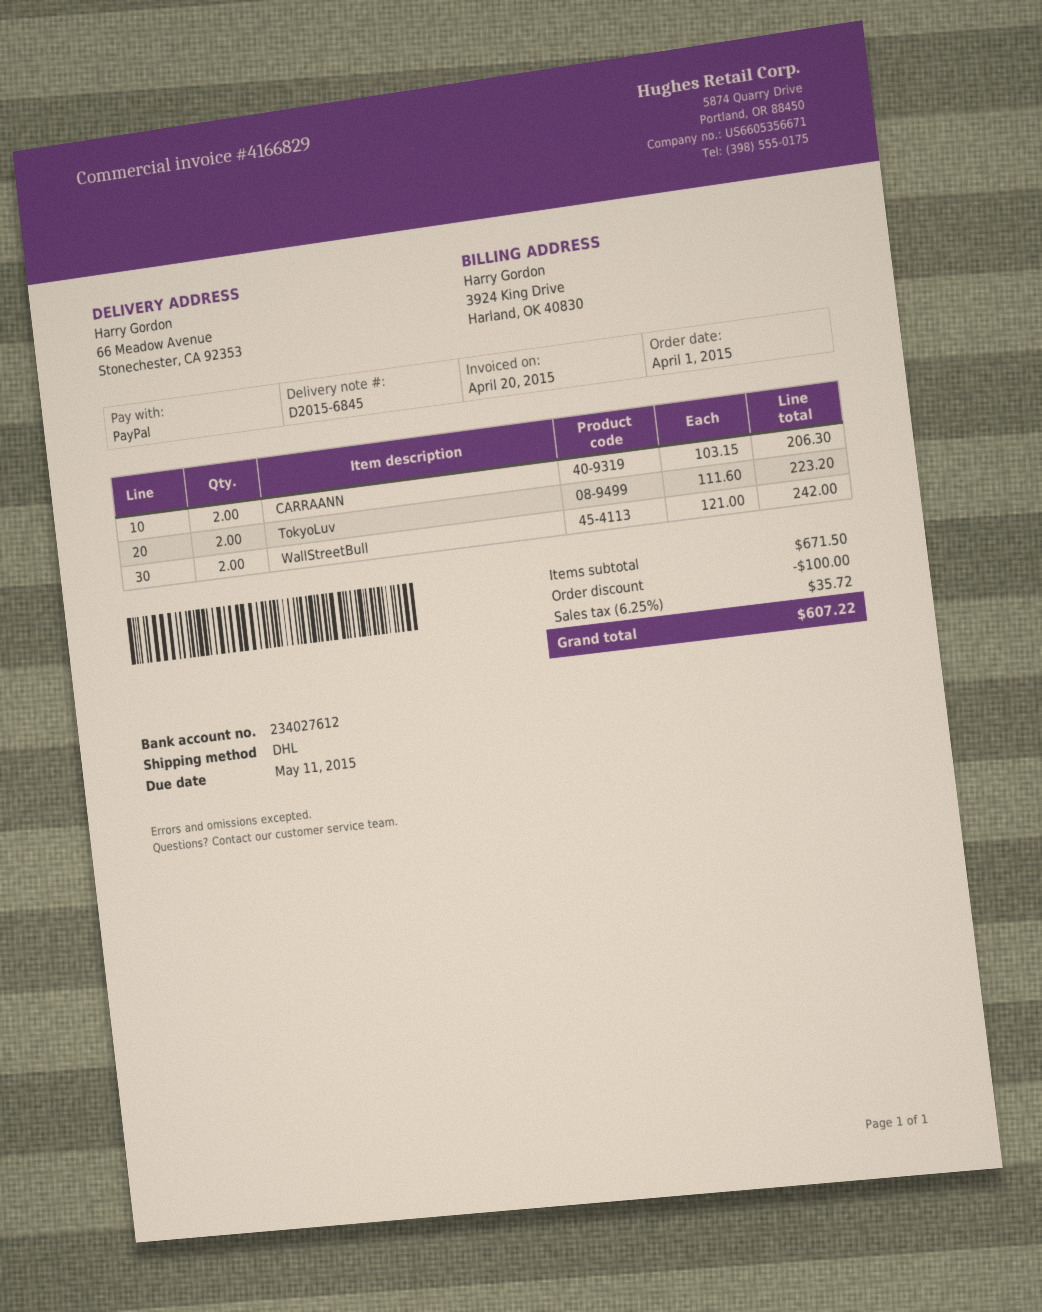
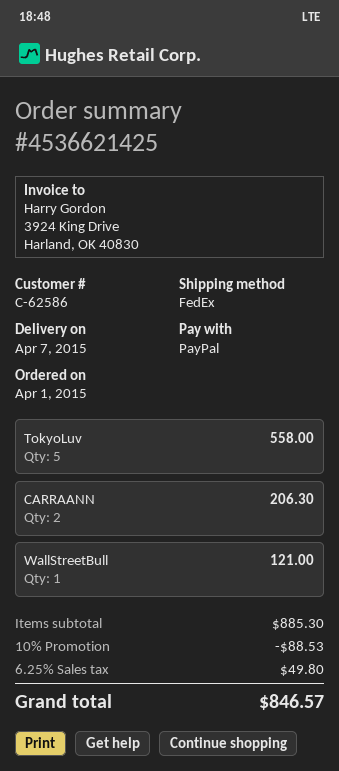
shipping method: DHL -> FedEx
TokyoLuv: 2 for 223.20 -> 5 for 558.00
WallStreetBull: 2 for 242.00 -> 1 for 121.00
subtotal: 671.50 -> 885.30
discount: 100.00 -> 88.53
tax: 6.25% = 35.72 -> 6.25% = 49.80
total: 607.22 -> 846.57

